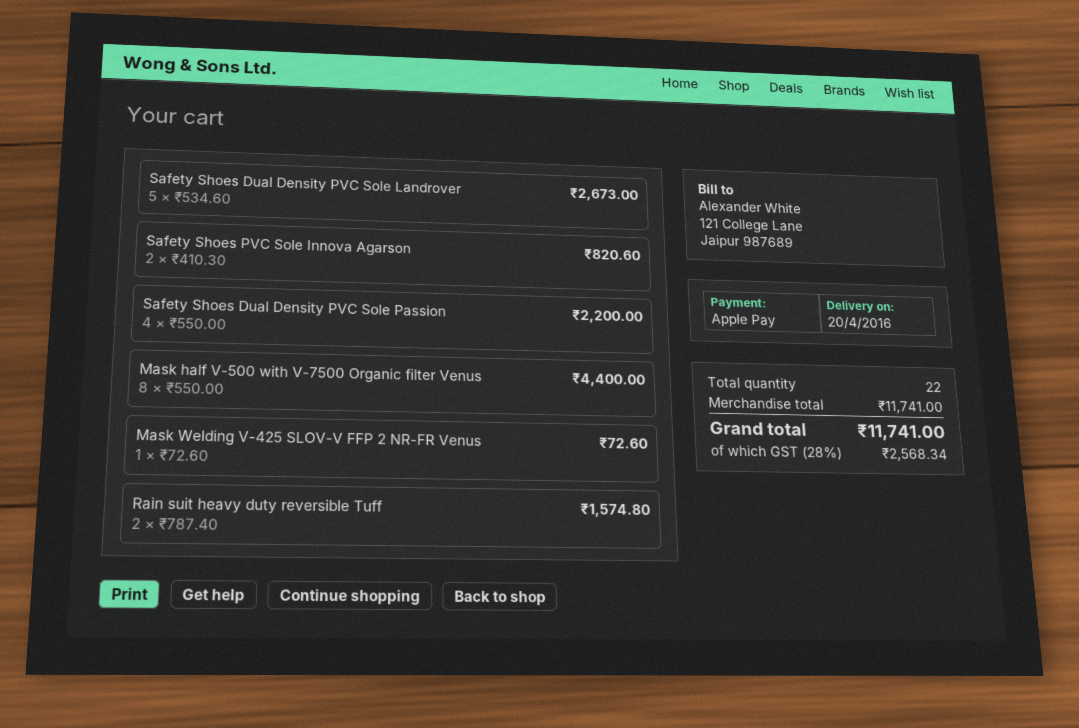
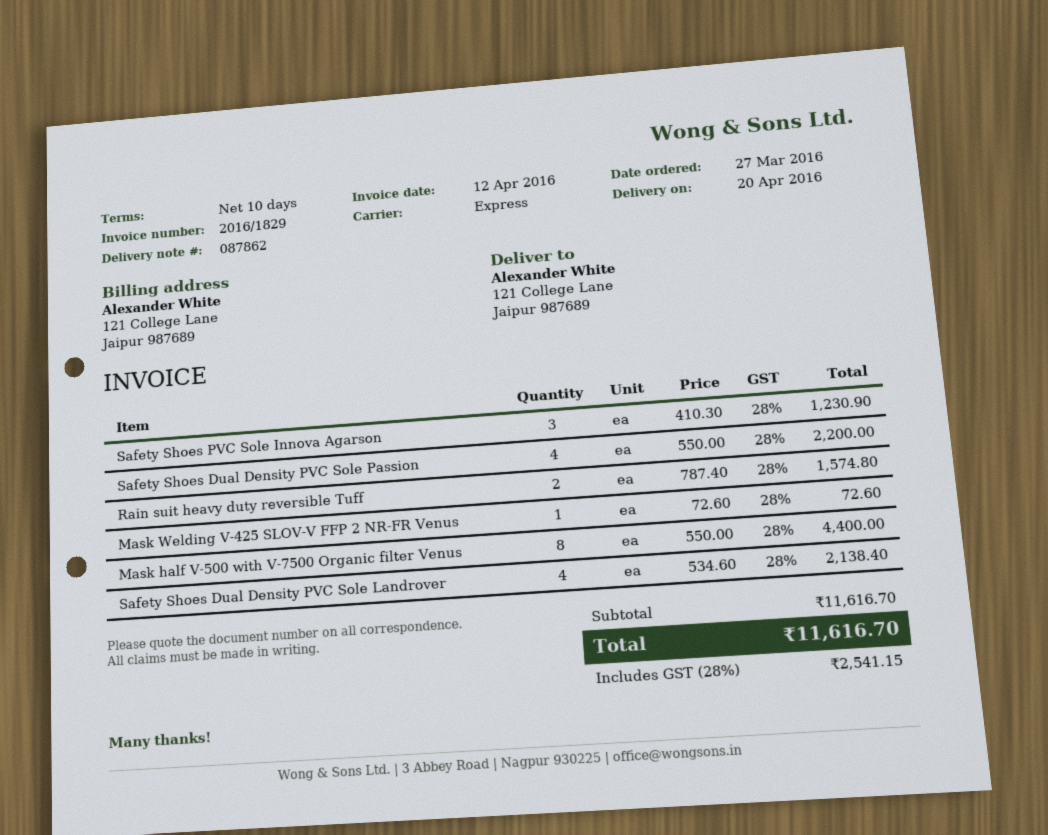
Safety Shoes Dual Density PVC Sole Landrover: 5 x 534.60 = 2673.00 -> 4 x 534.60 = 2138.40
Safety Shoes PVC Sole Innova Agarson: 2 x 410.30 = 820.60 -> 3 x 410.30 = 1230.90
subtotal: 11741.00 -> 11616.70
tax: 28% = 2568.34 -> 28% = 2541.15
total: 11741.00 -> 11616.70

